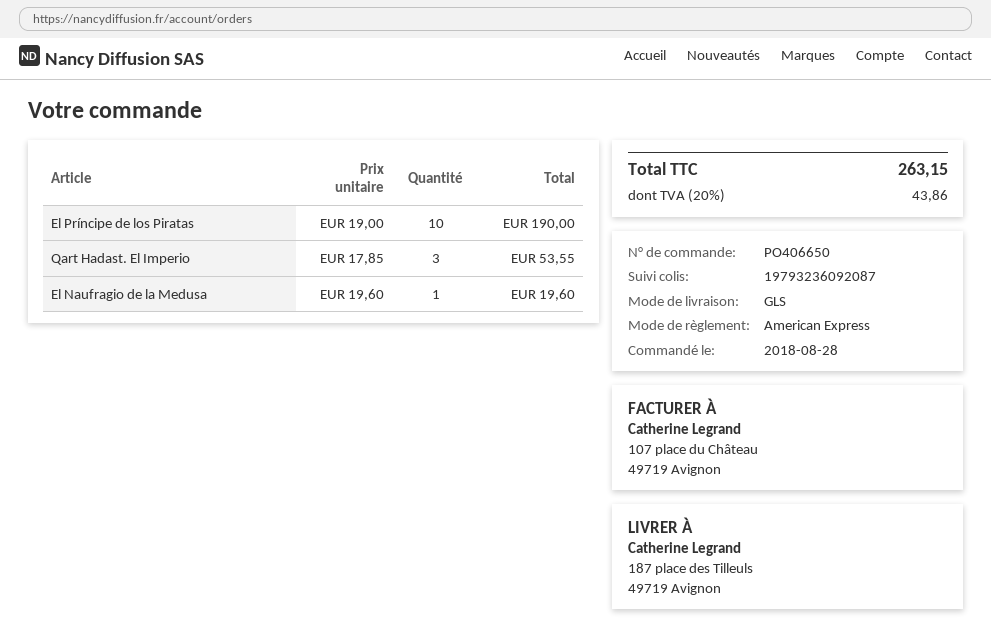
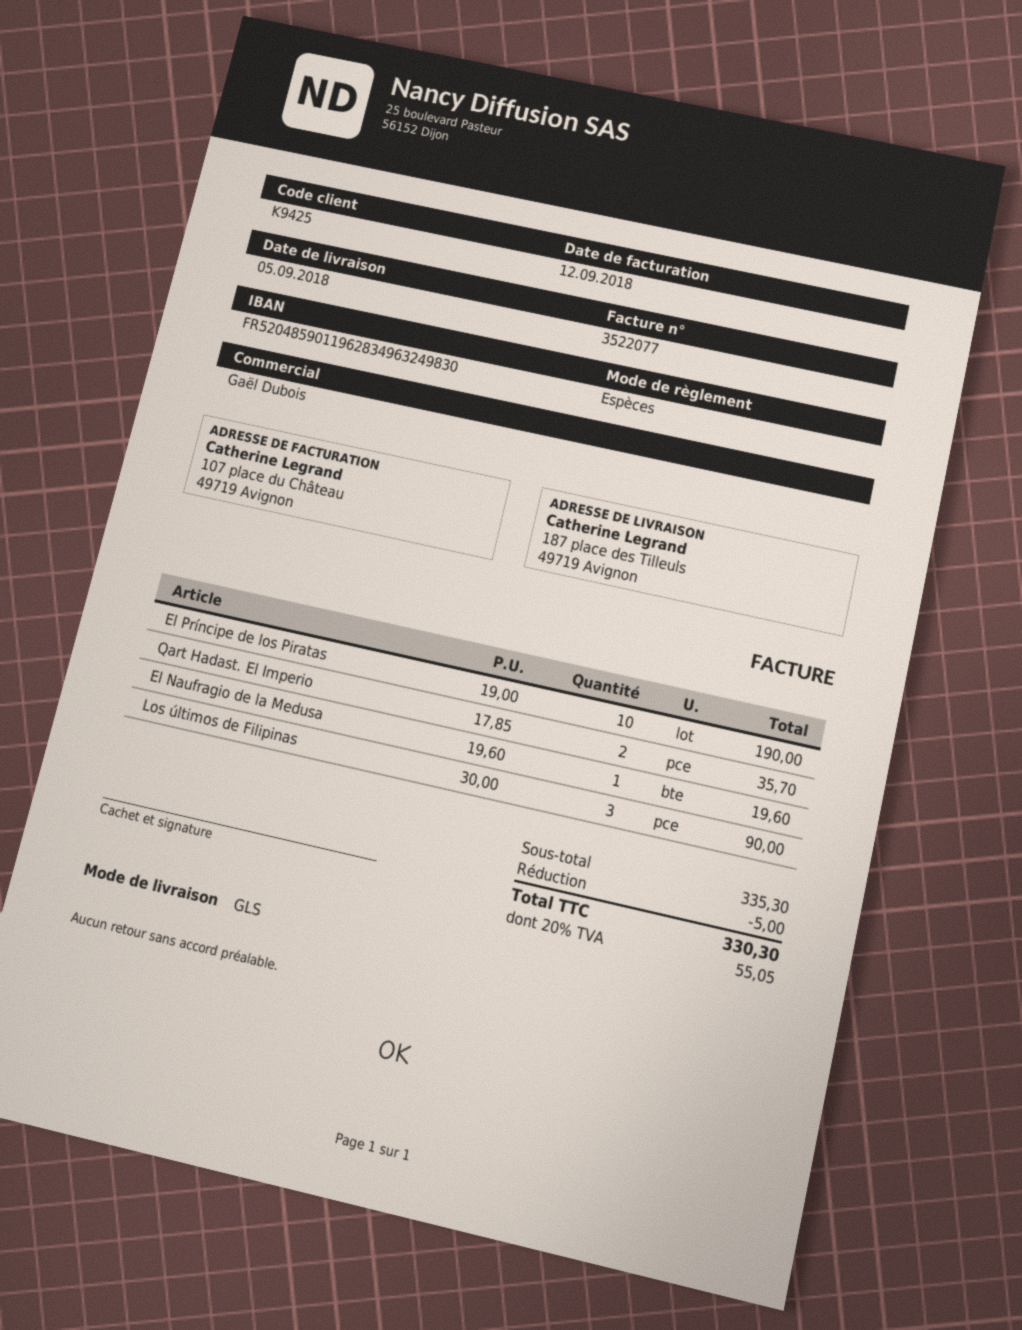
payment method: American Express -> cash
Qart Hadast. El Imperio: 3 x 17.85 = 53.55 -> 2 x 17.85 = 35.70
Los últimos de Filipinas: none -> 3 x 30.00 = 90.00
discount: none -> 5.00
tax: 20% = 43.86 -> 20% = 55.05
total: 263.15 -> 330.30

